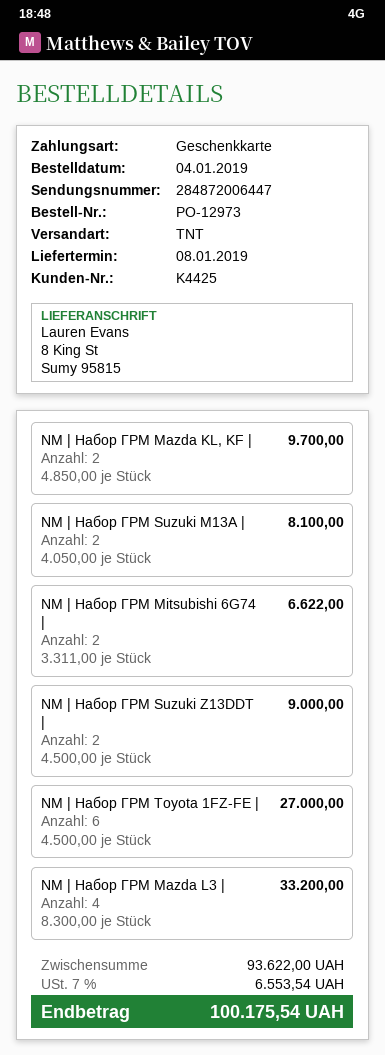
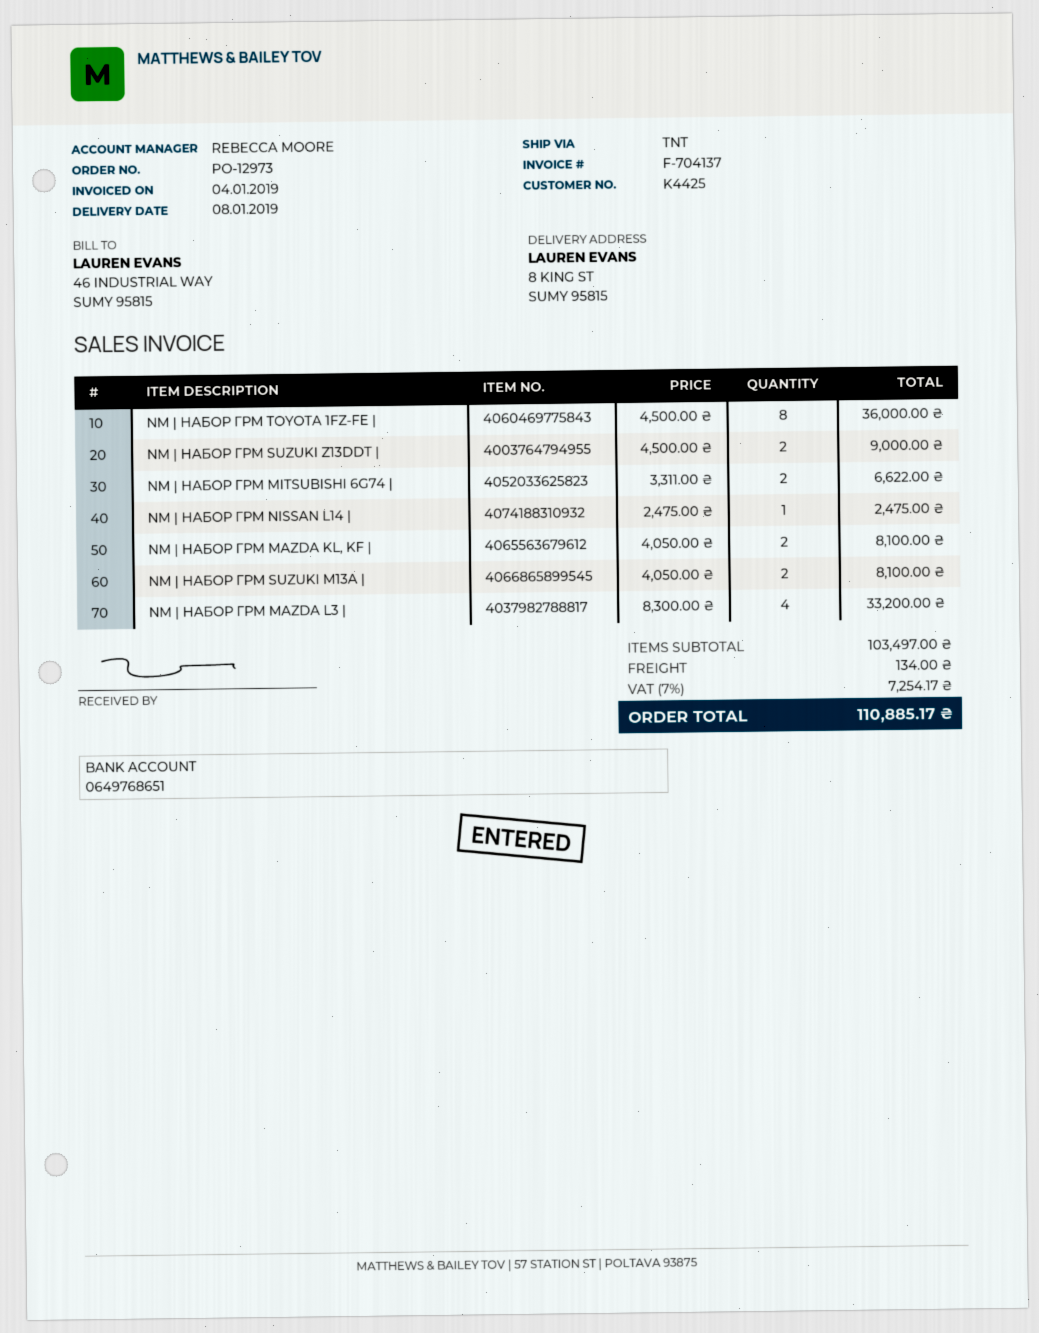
NM | Набор ГРМ Mazda KL, KF |: 2 x 4850.00 = 9700.00 -> 2 x 4050.00 = 8100.00
NM | Набор ГРМ Toyota 1FZ-FE |: 6 x 4500.00 = 27000.00 -> 8 x 4500.00 = 36000.00
NM | НАБОР ГРМ NISSAN L14 |: none -> 1 x 2475.00 = 2475.00
subtotal: 93622.00 -> 103497.00
shipping: none -> 134.00
tax: 7% = 6553.54 -> 7% = 7254.17
total: 100175.54 -> 110885.17

